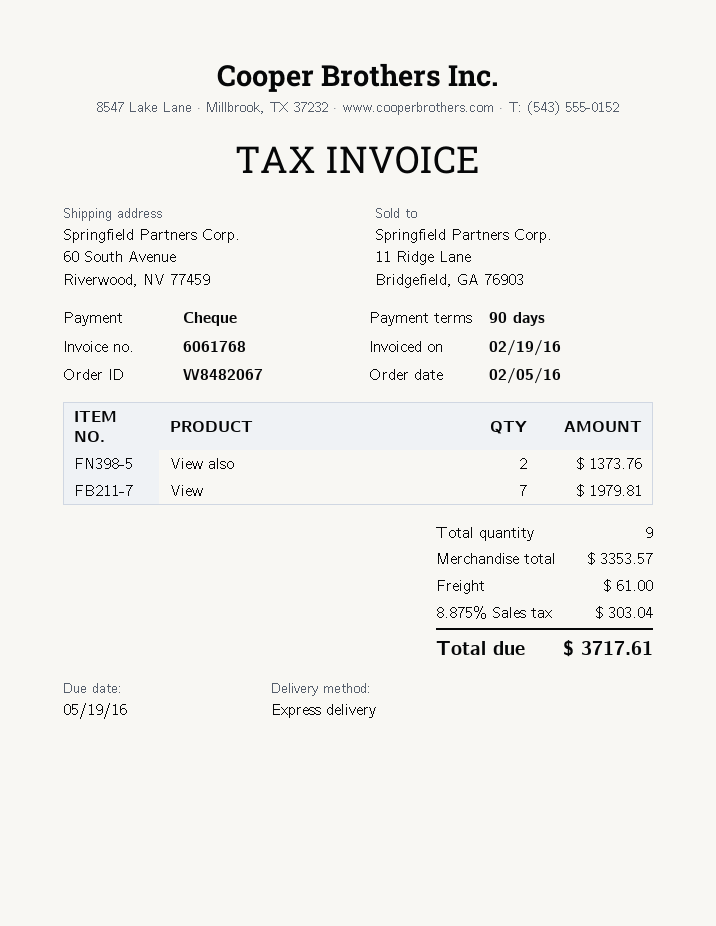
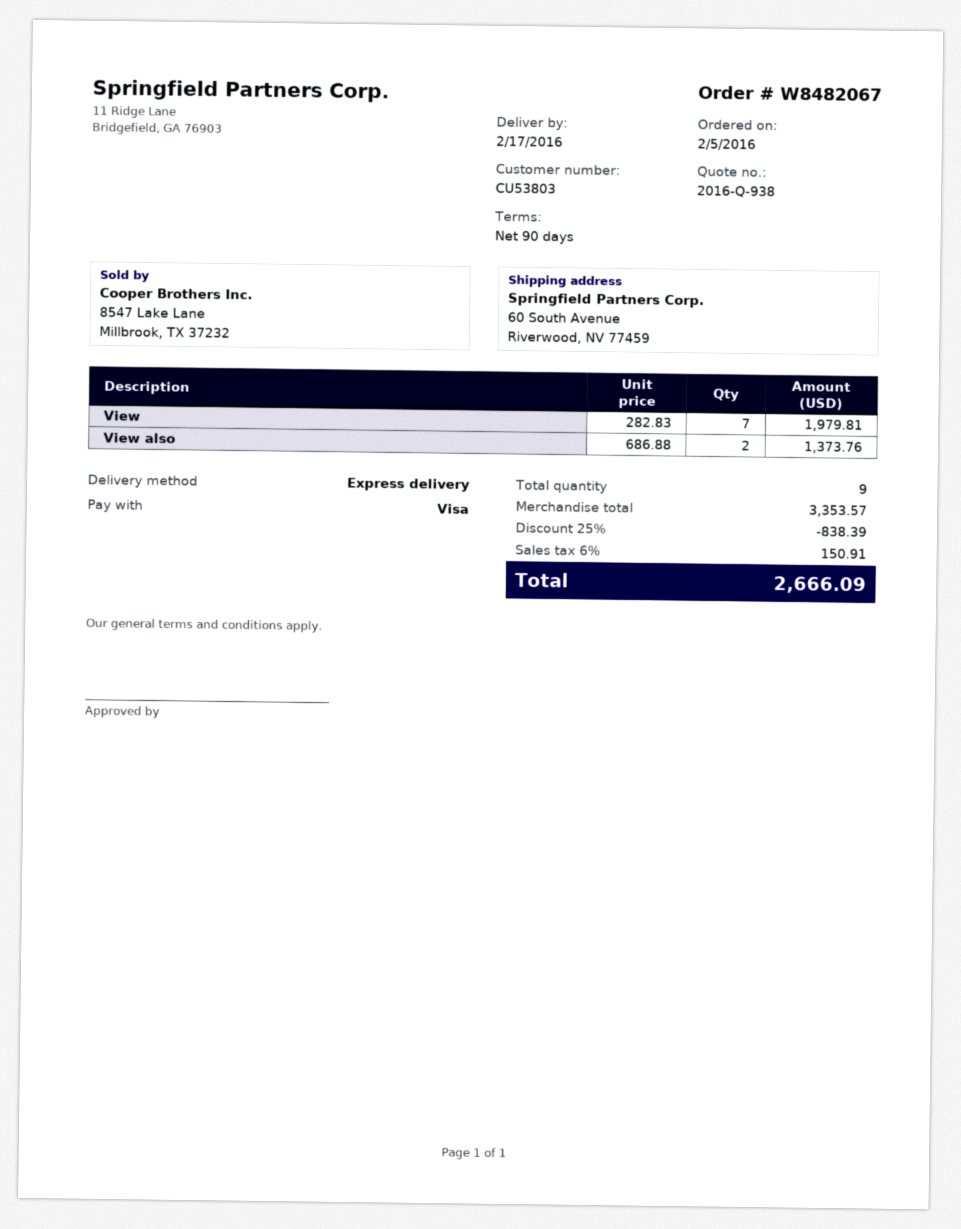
payment method: cheque -> Visa
discount: none -> 25% = 838.39
shipping: 61.00 -> none
tax: 8.875% = 303.04 -> 6% = 150.91
total: 3717.61 -> 2666.09

